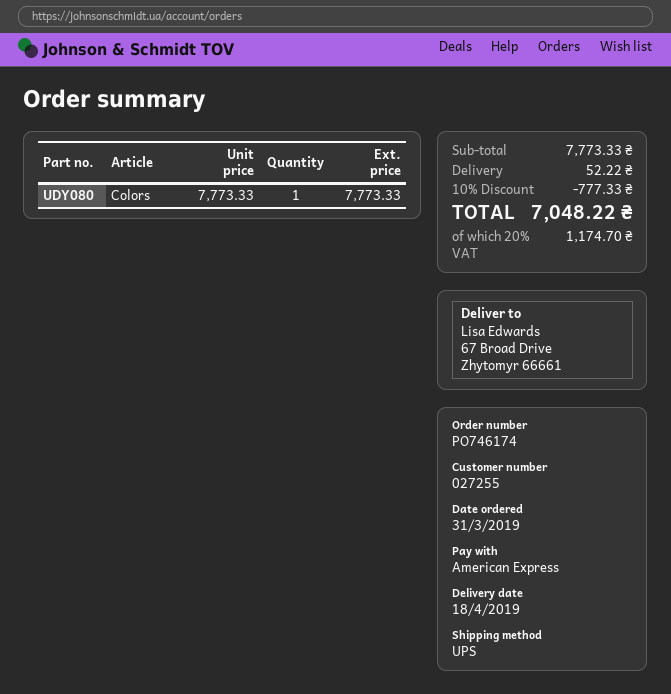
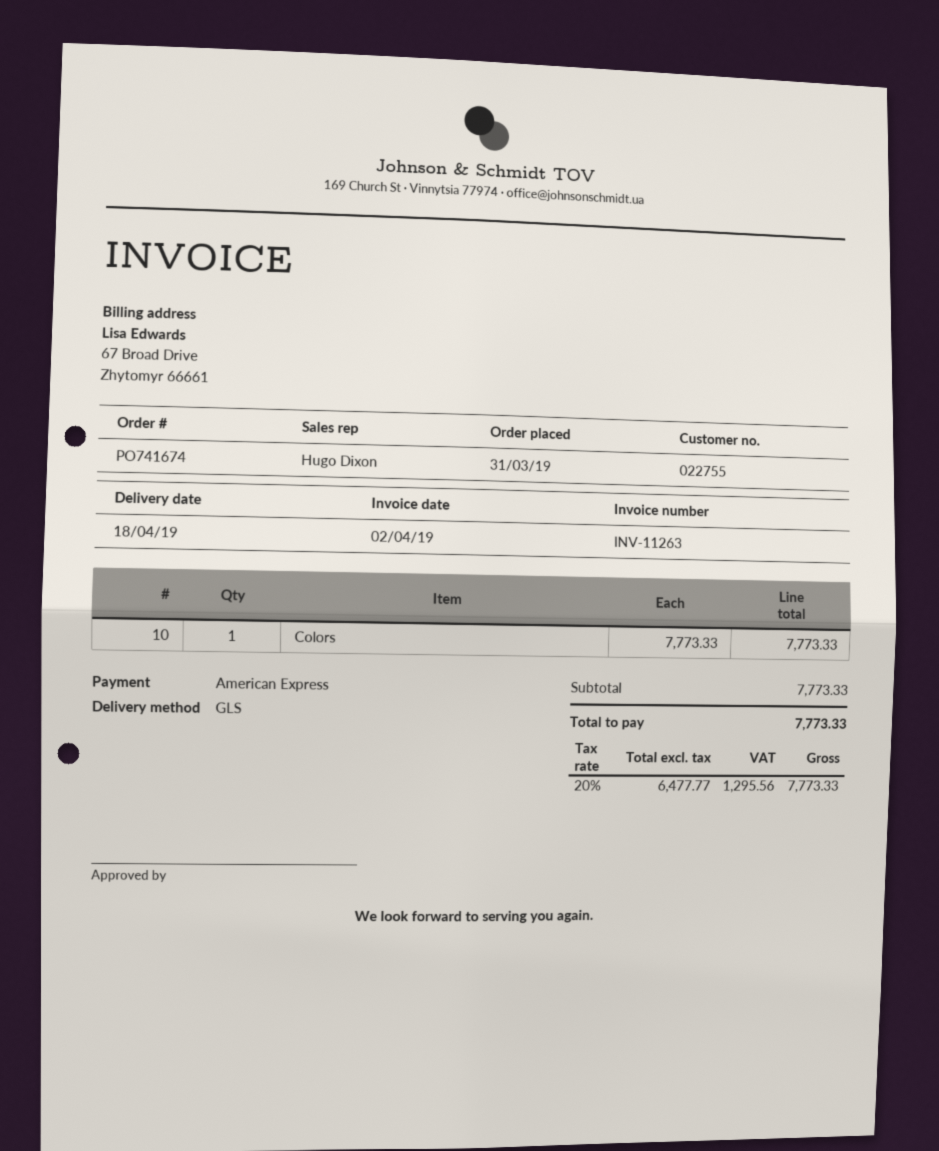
order number: PO746174 -> PO741674
customer number: 027255 -> 022755
shipping method: UPS -> GLS
discount: 10% = 777.33 -> none
shipping: 52.22 -> none
tax: 20% = 1174.70 -> 20% = 1295.56
total: 7048.22 -> 7773.33

